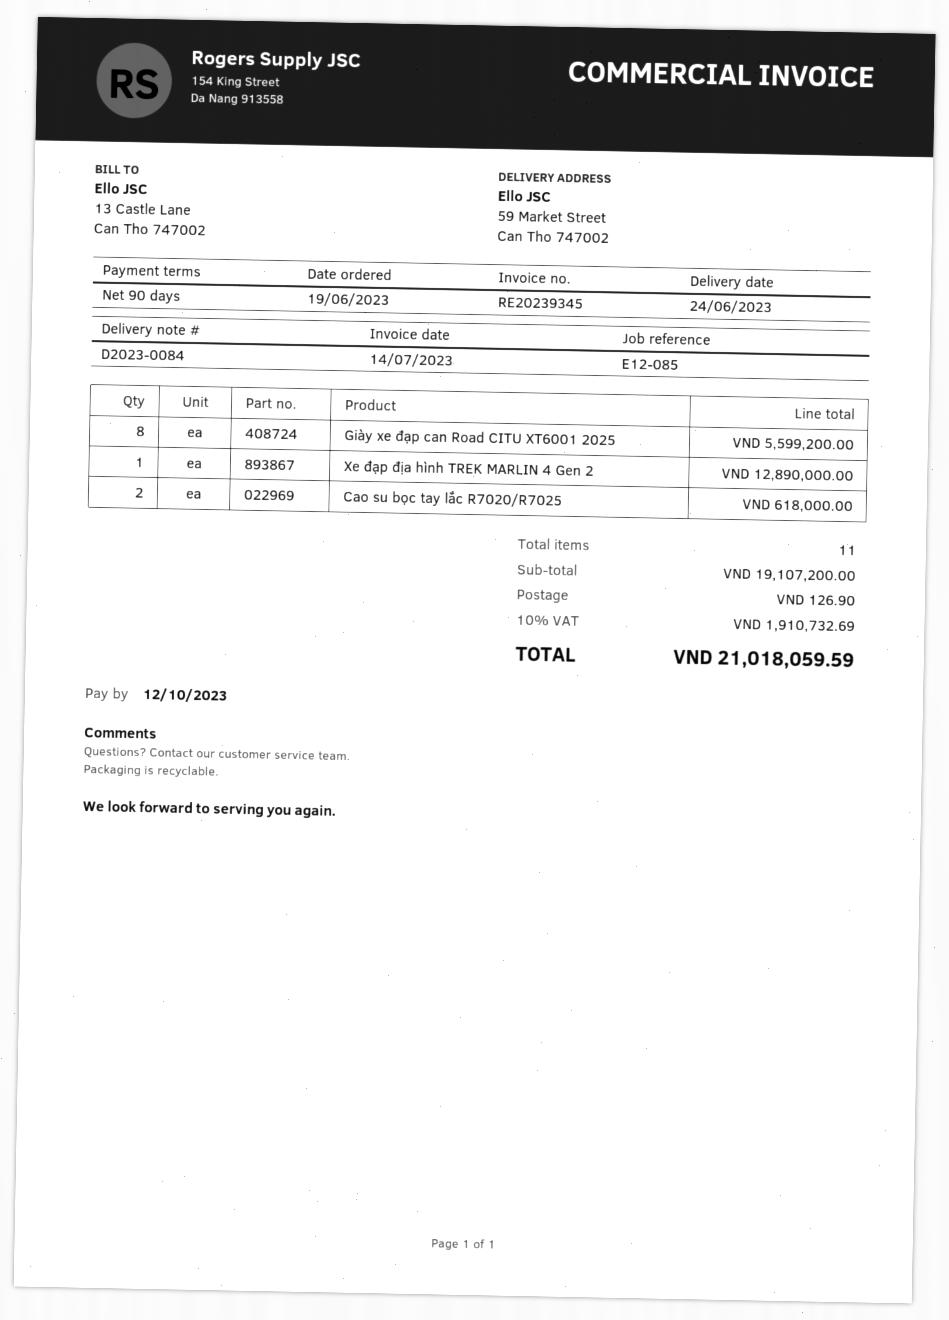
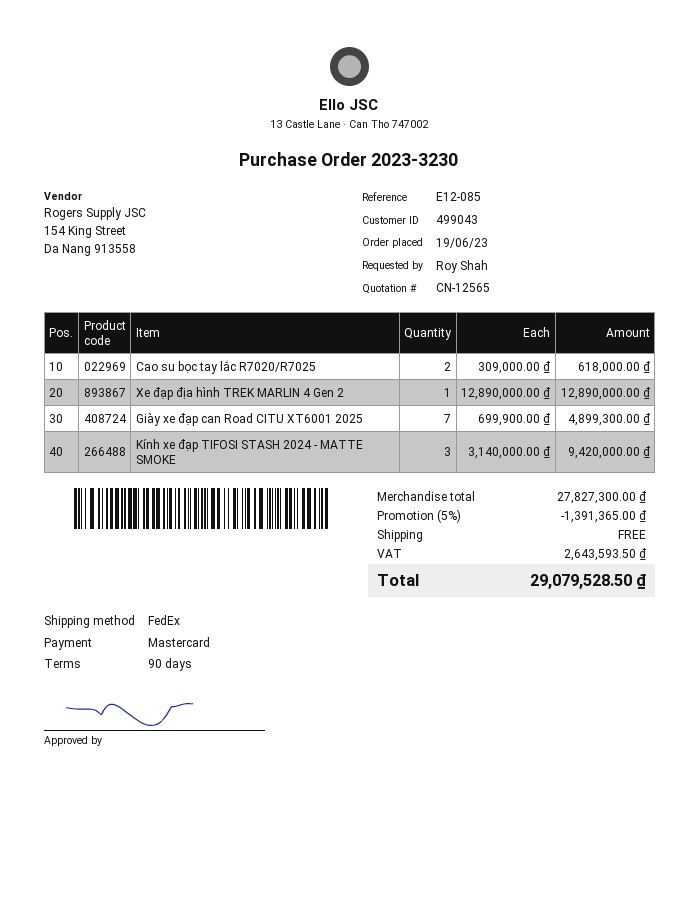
Giày xe đạp can Road CITU XT6001 2025: 8 for 5599200.00 -> 7 for 4899300.00
Kính xe đạp TIFOSI STASH 2024 - MATTE SMOKE: none -> 3 for 9420000.00
subtotal: 19107200.00 -> 27827300.00
discount: none -> 5% = 1391365.00
shipping: 126.90 -> 0.00
tax: 1910732.69 -> 2643593.50
total: 21018059.59 -> 29079528.50

